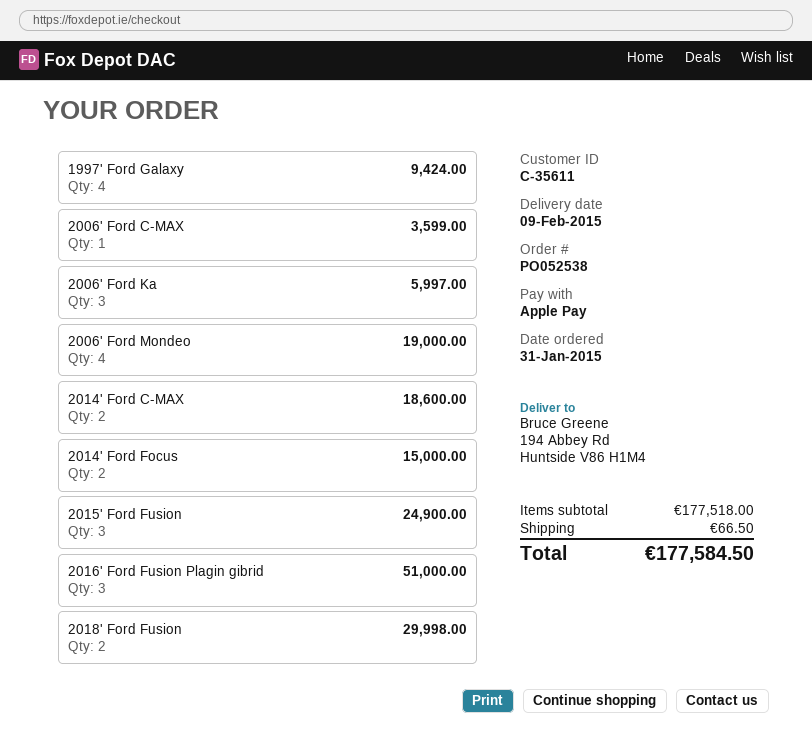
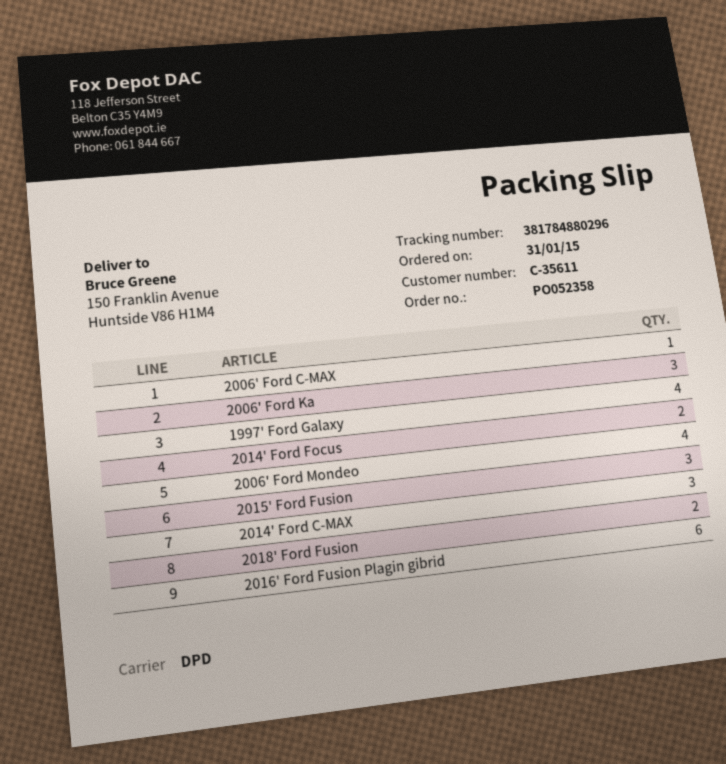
order number: PO052538 -> PO052358
ship to: 194 Abbey Rd, Huntside V86 H1M4 -> 150 Franklin Avenue, Huntside V86 H1M4
2014' Ford C-MAX: 2 -> 3
2016' Ford Fusion Plagin gibrid: 3 -> 6

